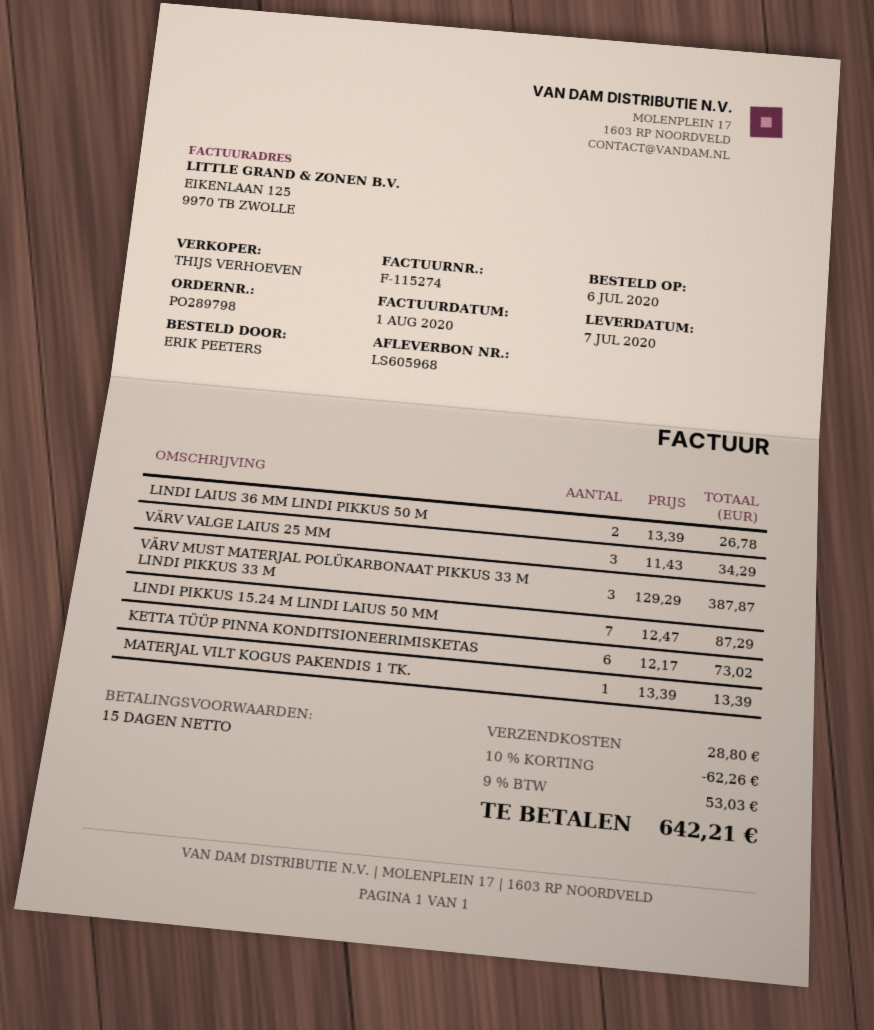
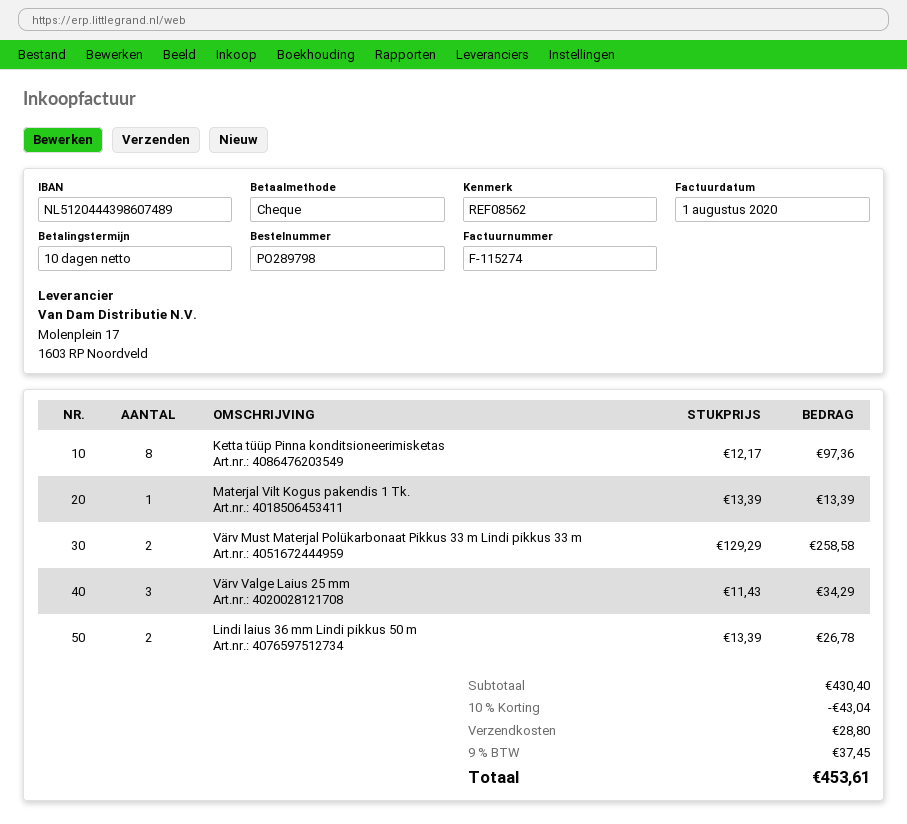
payment terms: 15 days -> 10 days
VÄRV MUST MATERJAL POLÜKARBONAAT PIKKUS 33 M LINDI PIKKUS 33 M: 3 x 129.29 = 387.87 -> 2 x 129.29 = 258.58
LINDI PIKKUS 15.24 M LINDI LAIUS 50 MM: 7 x 12.47 = 87.29 -> none
KETTA TÜÜP PINNA KONDITSIONEERIMISKETAS: 6 x 12.17 = 73.02 -> 8 x 12.17 = 97.36
discount: 10% = 62.26 -> 10% = 43.04
tax: 9% = 53.03 -> 9% = 37.45
total: 642.21 -> 453.61

